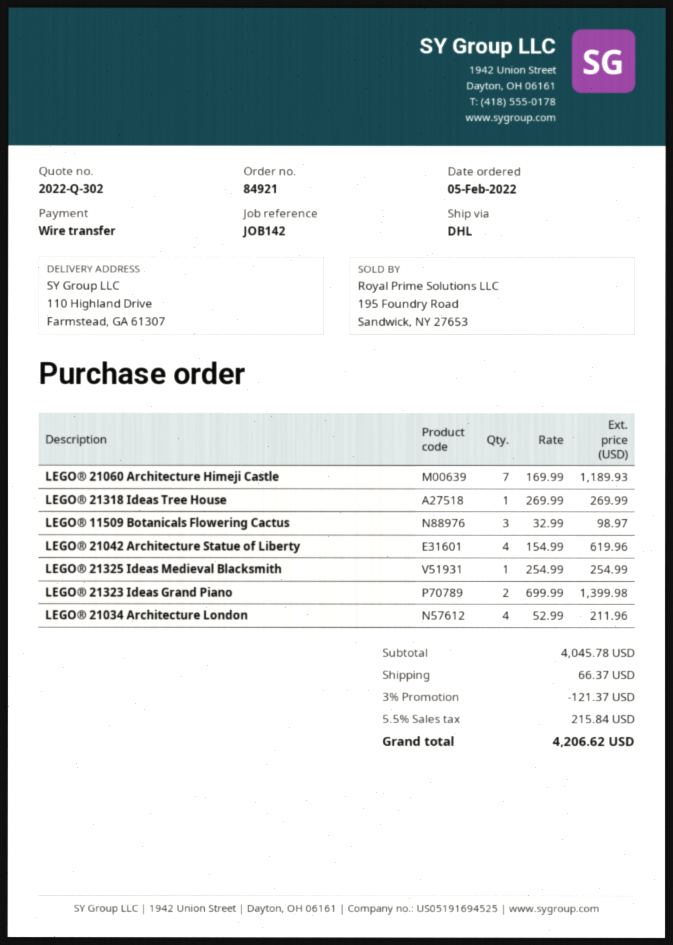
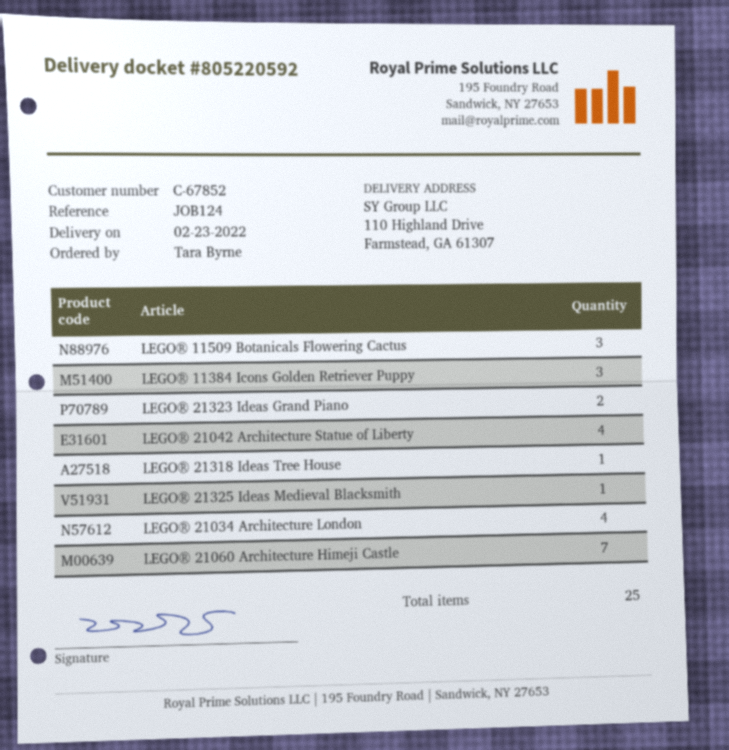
reference: JOB142 -> JOB124
LEGO® 11384 Icons Golden Retriever Puppy: none -> 3

